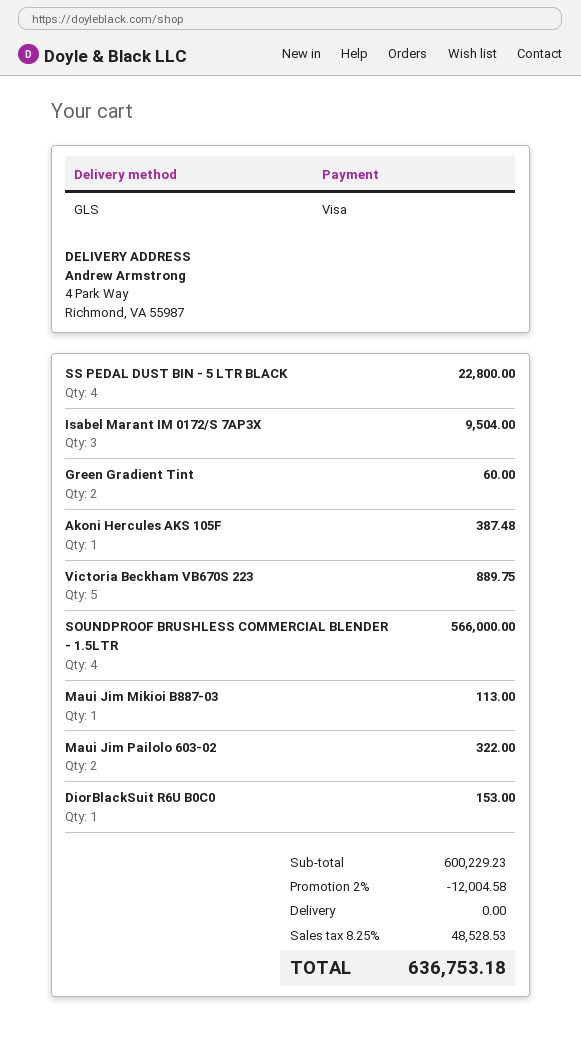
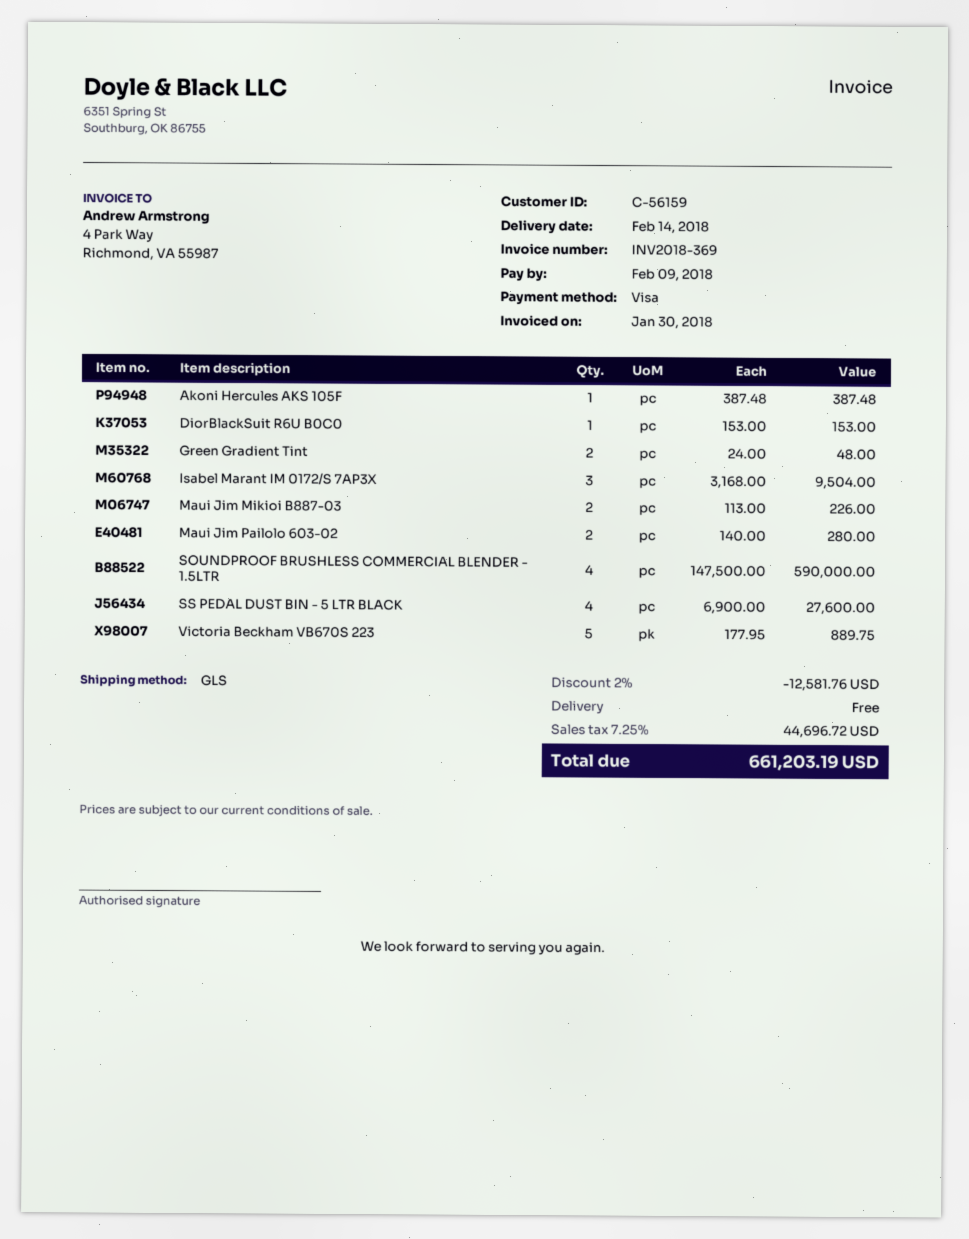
SS PEDAL DUST BIN - 5 LTR BLACK: 4 for 22800.00 -> 4 for 27600.00
Green Gradient Tint: 2 for 60.00 -> 2 for 48.00
SOUNDPROOF BRUSHLESS COMMERCIAL BLENDER - 1.5LTR: 4 for 566000.00 -> 4 for 590000.00
Maui Jim Mikioi B887-03: 1 for 113.00 -> 2 for 226.00
Maui Jim Pailolo 603-02: 2 for 322.00 -> 2 for 280.00
discount: 2% = 12004.58 -> 2% = 12581.76
tax: 8.25% = 48528.53 -> 7.25% = 44696.72
total: 636753.18 -> 661203.19

